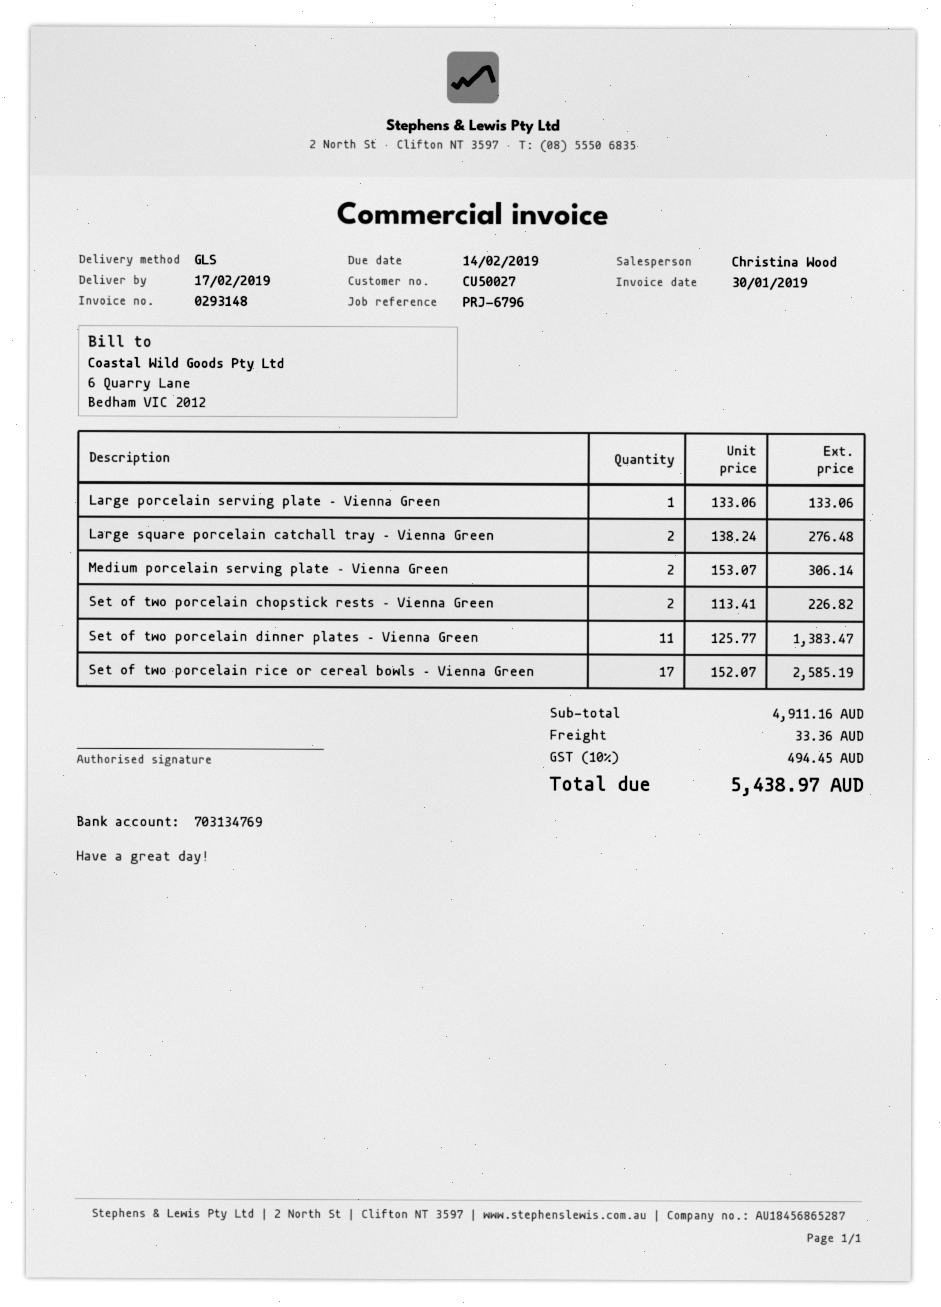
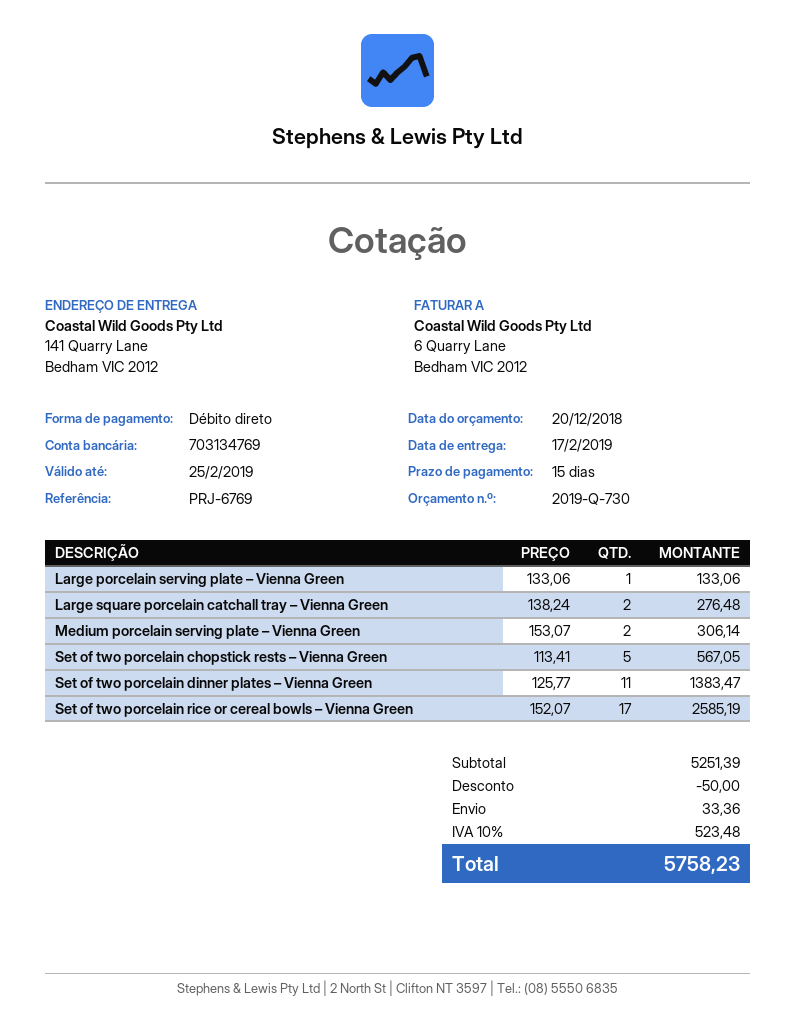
reference: PRJ-6796 -> PRJ-6769
Set of two porcelain chopstick rests – Vienna Green: 2 x 113.41 = 226.82 -> 5 x 113.41 = 567.05
subtotal: 4911.16 -> 5251.39
discount: none -> 50.00
tax: 10% = 494.45 -> 10% = 523.48
total: 5438.97 -> 5758.23

